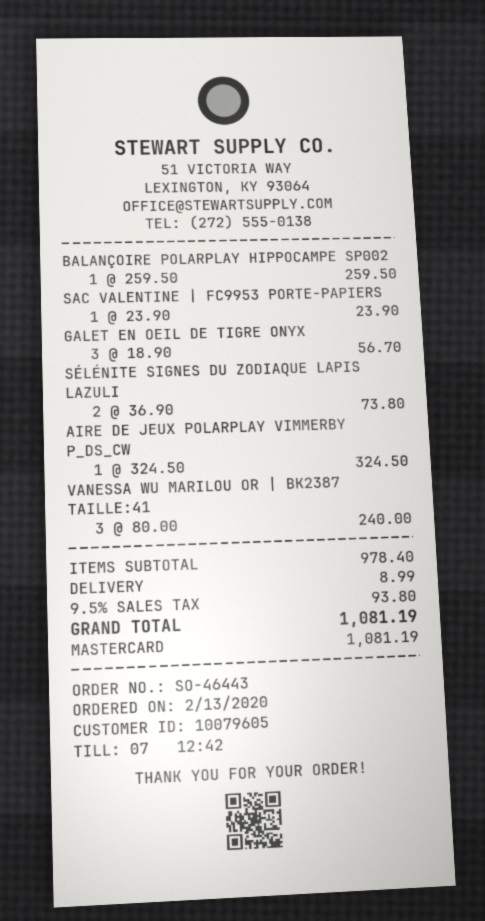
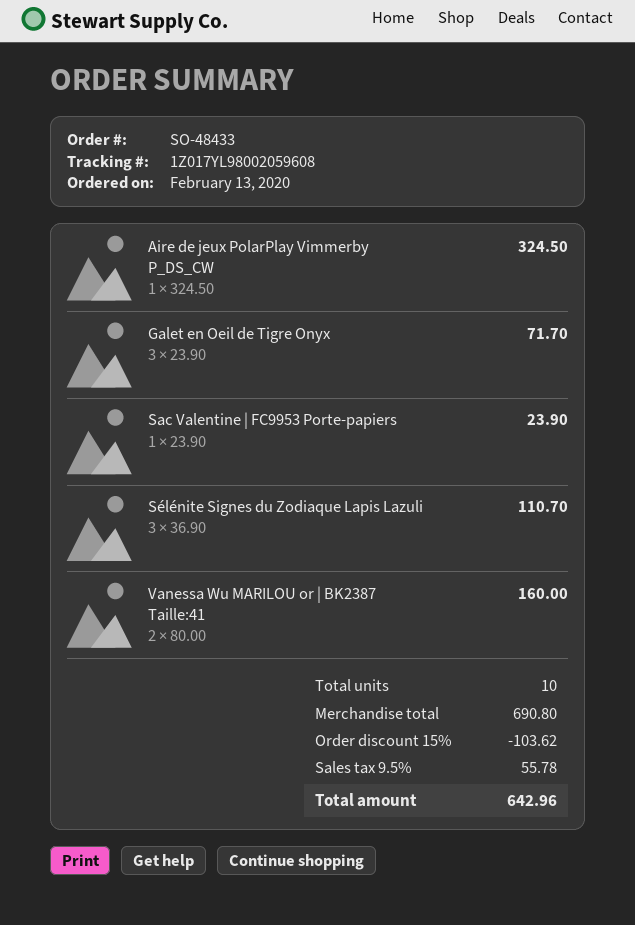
order number: SO-46443 -> SO-48433
BALANÇOIRE POLARPLAY HIPPOCAMPE SP002: 1 x 259.50 = 259.50 -> none
GALET EN OEIL DE TIGRE ONYX: 3 x 18.90 = 56.70 -> 3 x 23.90 = 71.70
SÉLÉNITE SIGNES DU ZODIAQUE LAPIS LAZULI: 2 x 36.90 = 73.80 -> 3 x 36.90 = 110.70
VANESSA WU MARILOU OR | BK2387 TAILLE:41: 3 x 80.00 = 240.00 -> 2 x 80.00 = 160.00
subtotal: 978.40 -> 690.80
discount: none -> 15% = 103.62
shipping: 8.99 -> none
tax: 9.5% = 93.80 -> 9.5% = 55.78
total: 1081.19 -> 642.96

